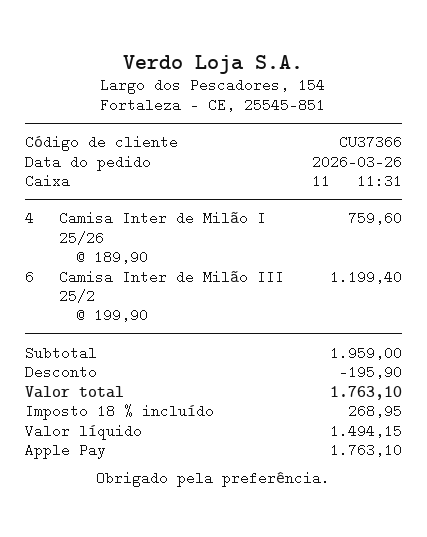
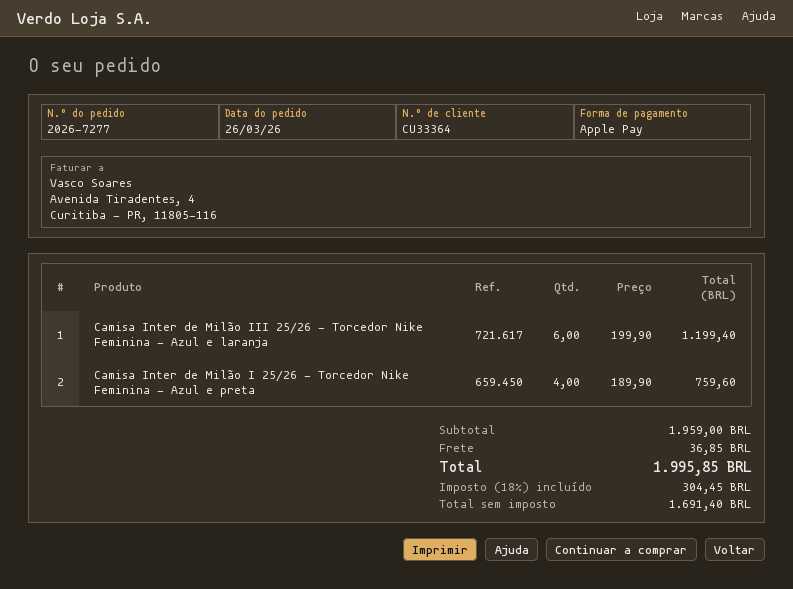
customer number: CU37366 -> CU33364
discount: 195.90 -> none
shipping: none -> 36.85
net: 1494.15 -> 1691.40
tax: 18% = 268.95 -> 18% = 304.45
total: 1763.10 -> 1995.85

